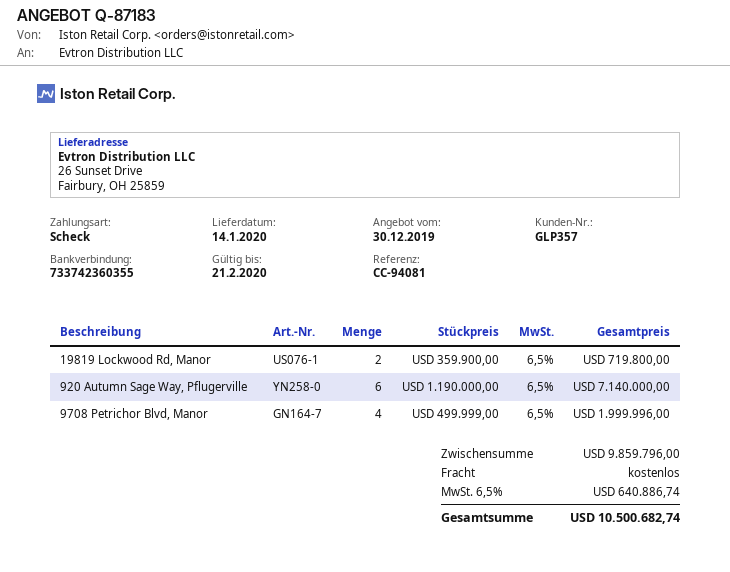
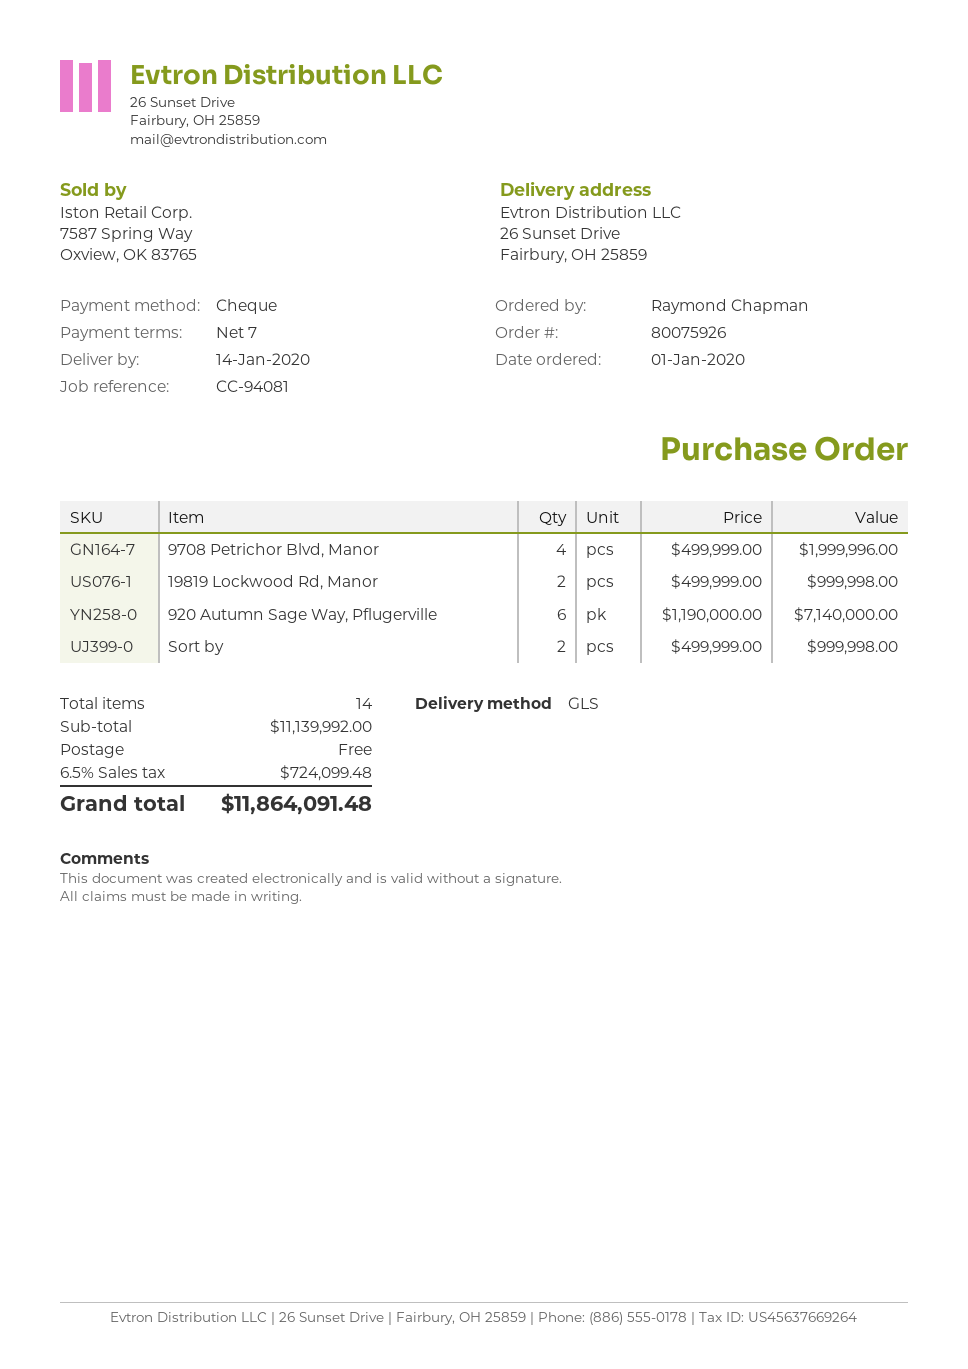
19819 Lockwood Rd, Manor: 2 x 359900.00 = 719800.00 -> 2 x 499999.00 = 999998.00
Sort by: none -> 2 x 499999.00 = 999998.00
subtotal: 9859796.00 -> 11139992.00
tax: 6.5% = 640886.74 -> 6.5% = 724099.48
total: 10500682.74 -> 11864091.48

